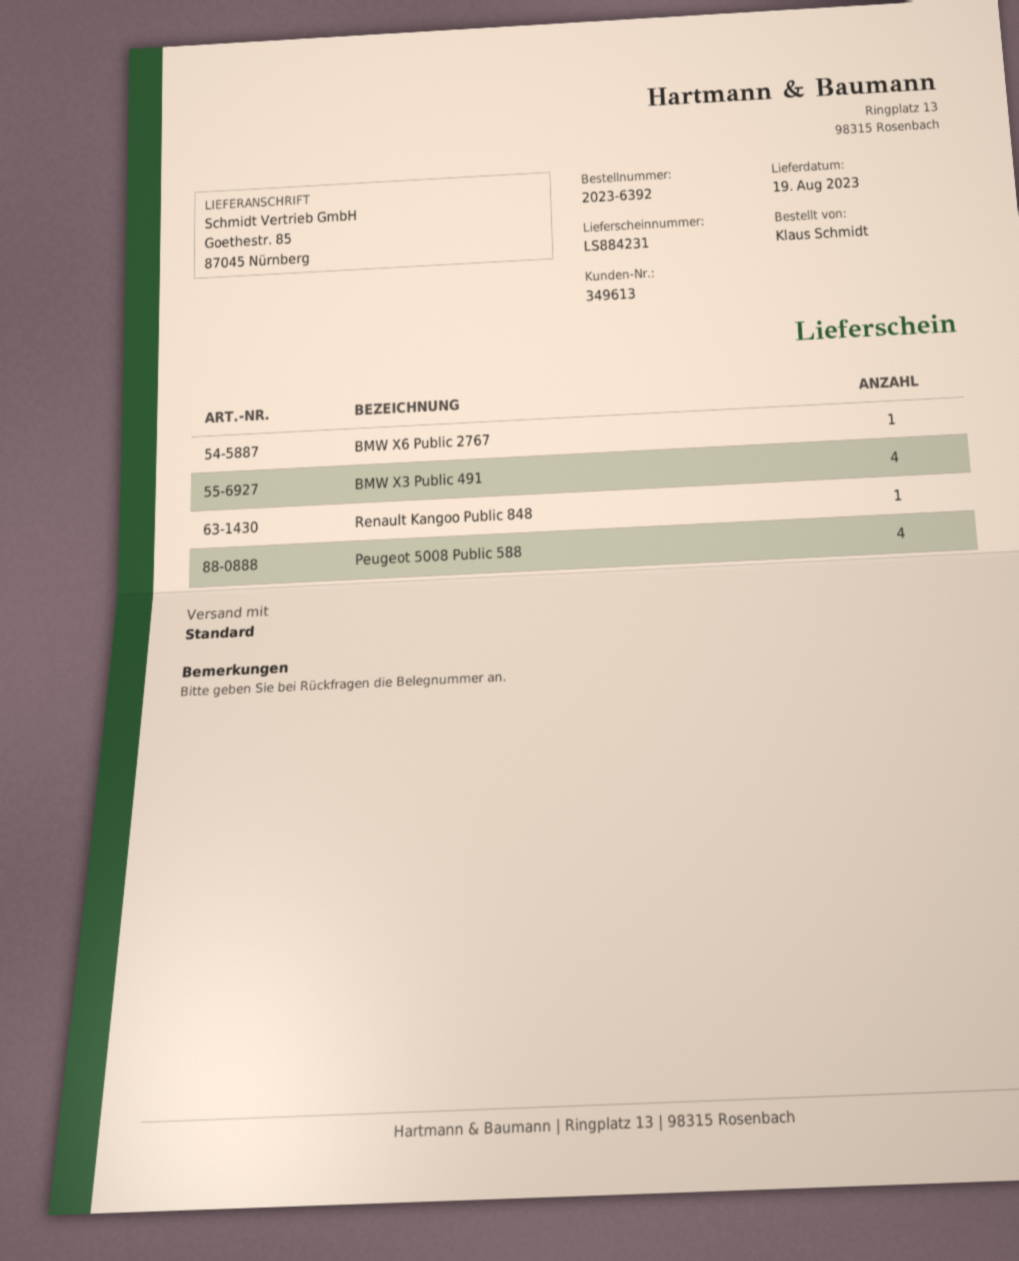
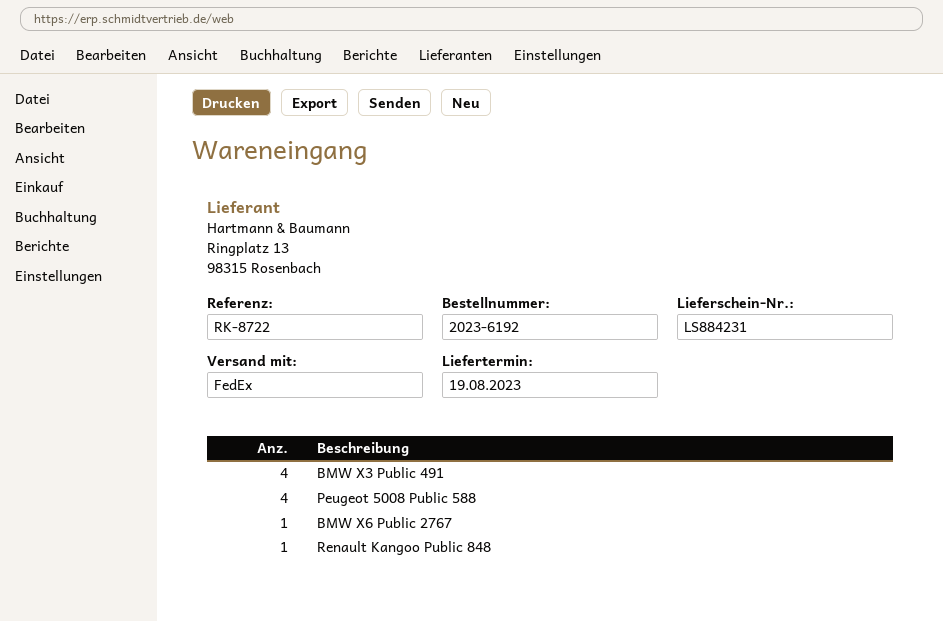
order number: 2023-6392 -> 2023-6192
shipping method: standard -> FedEx

